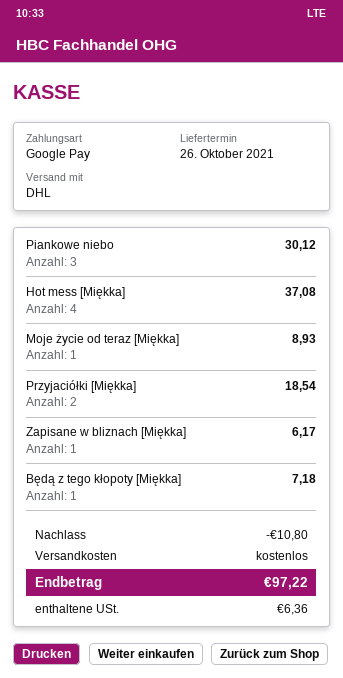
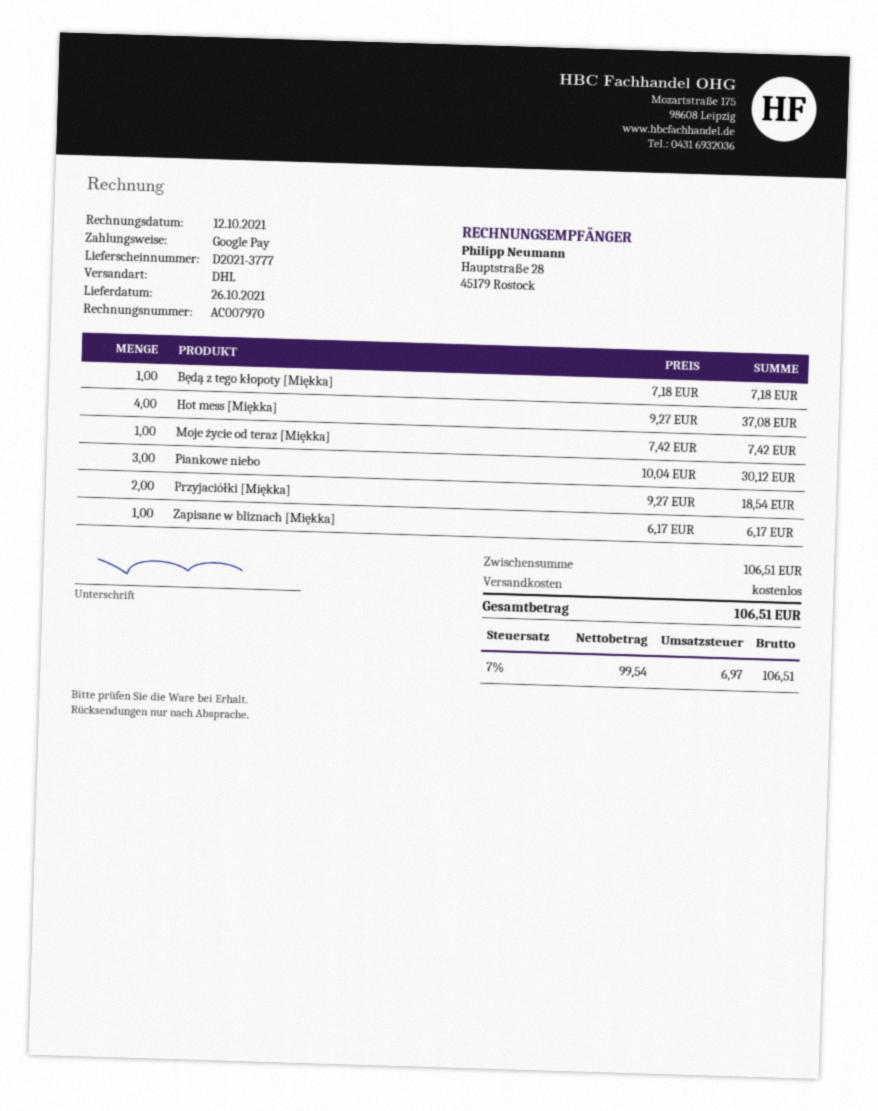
Moje życie od teraz [Miękka]: 1 for 8.93 -> 1 for 7.42
discount: 10.80 -> none
tax: 6.36 -> 6.97
total: 97.22 -> 106.51

